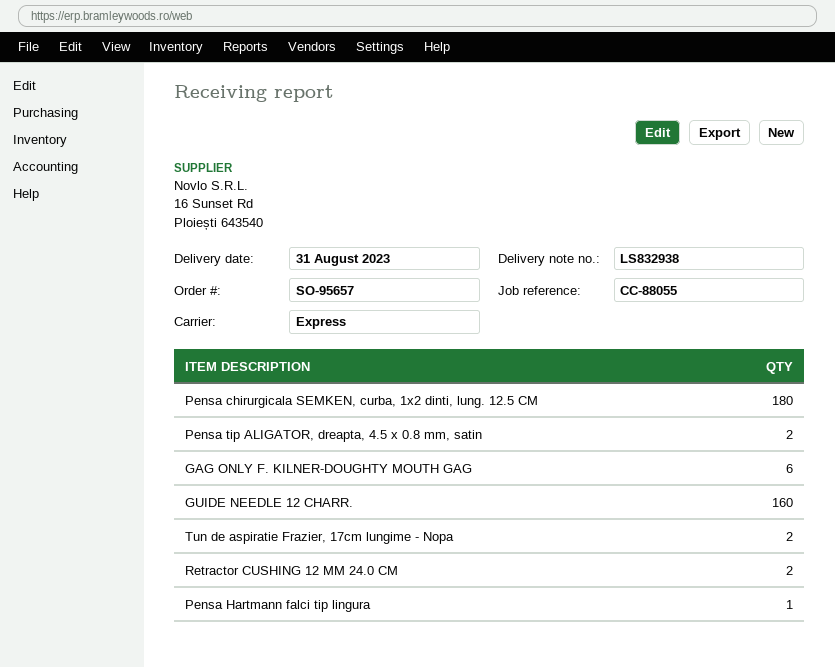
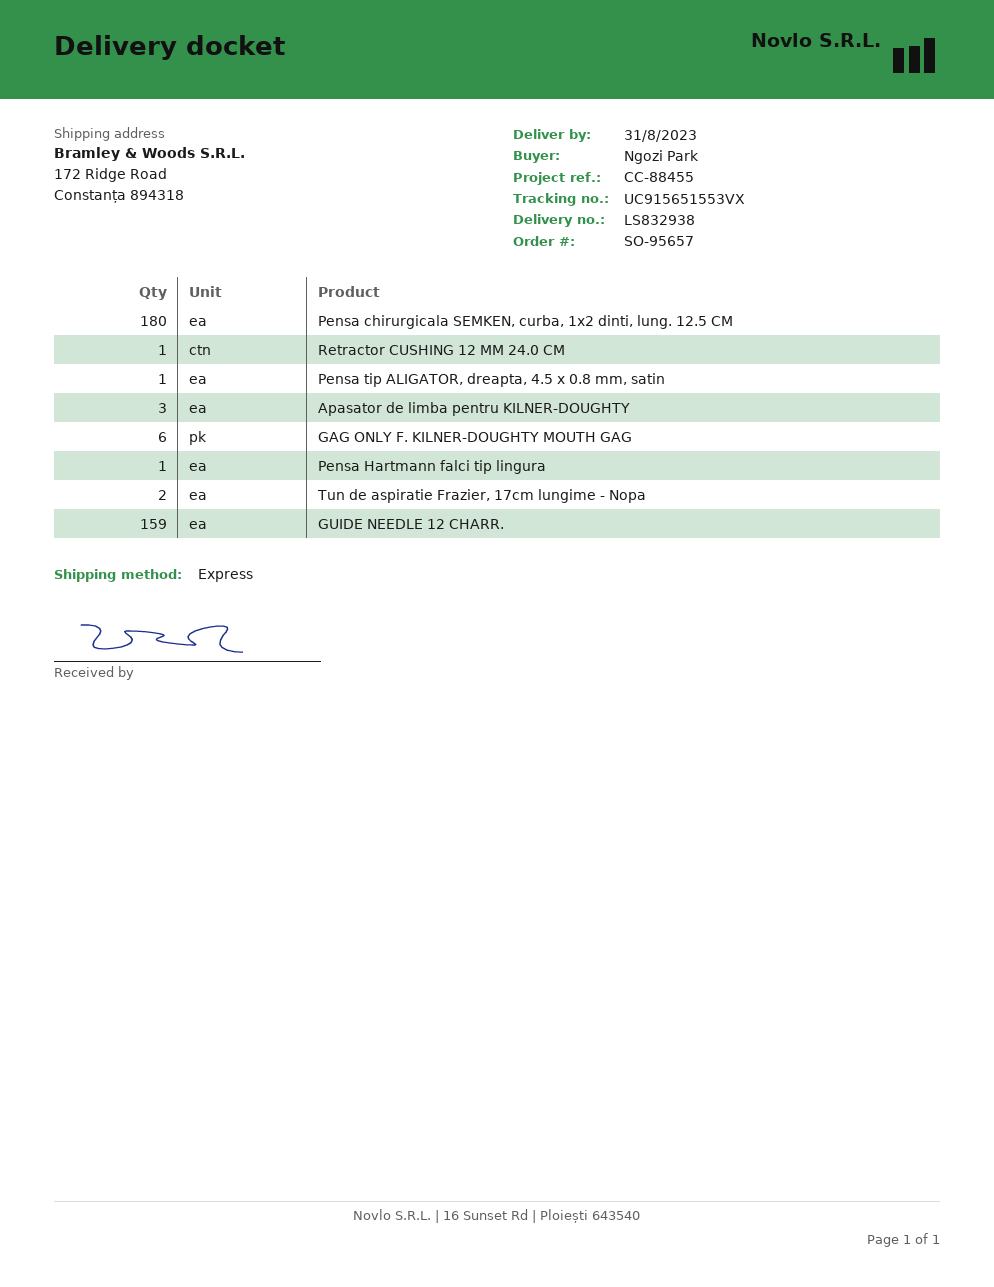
reference: CC-88055 -> CC-88455
Pensa tip ALIGATOR, dreapta, 4.5 x 0.8 mm, satin: 2 -> 1
GUIDE NEEDLE 12 CHARR.: 160 -> 159
Retractor CUSHING 12 MM 24.0 CM: 2 -> 1
Apasator de limba pentru KILNER-DOUGHTY: none -> 3

